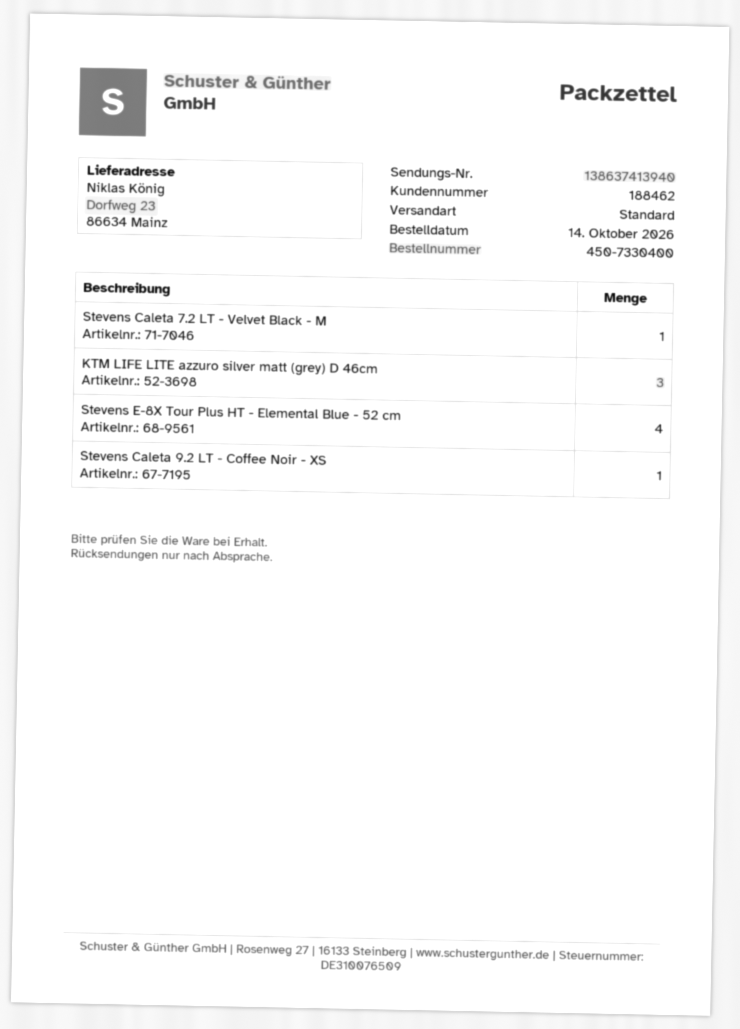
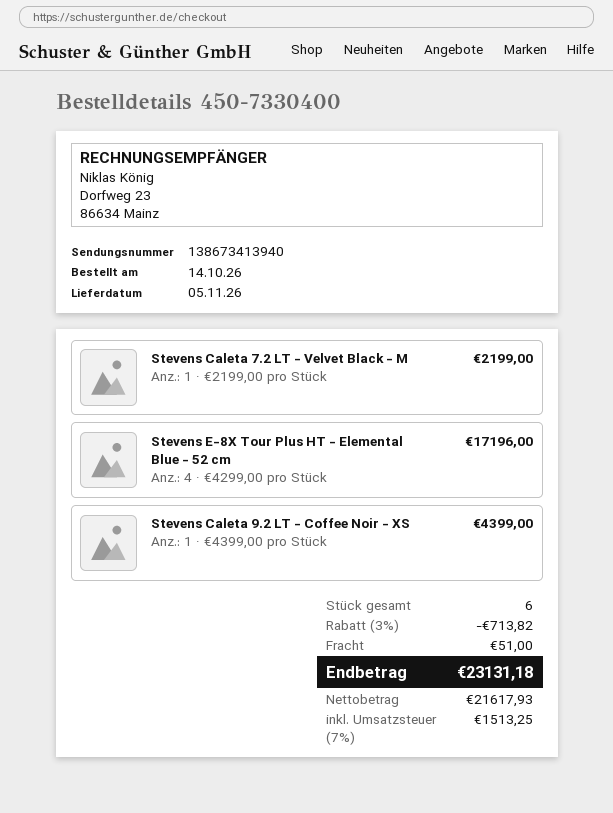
tracking number: 138637413940 -> 138673413940
KTM LIFE LITE azzuro silver matt (grey) D 46cm: 3 -> none

